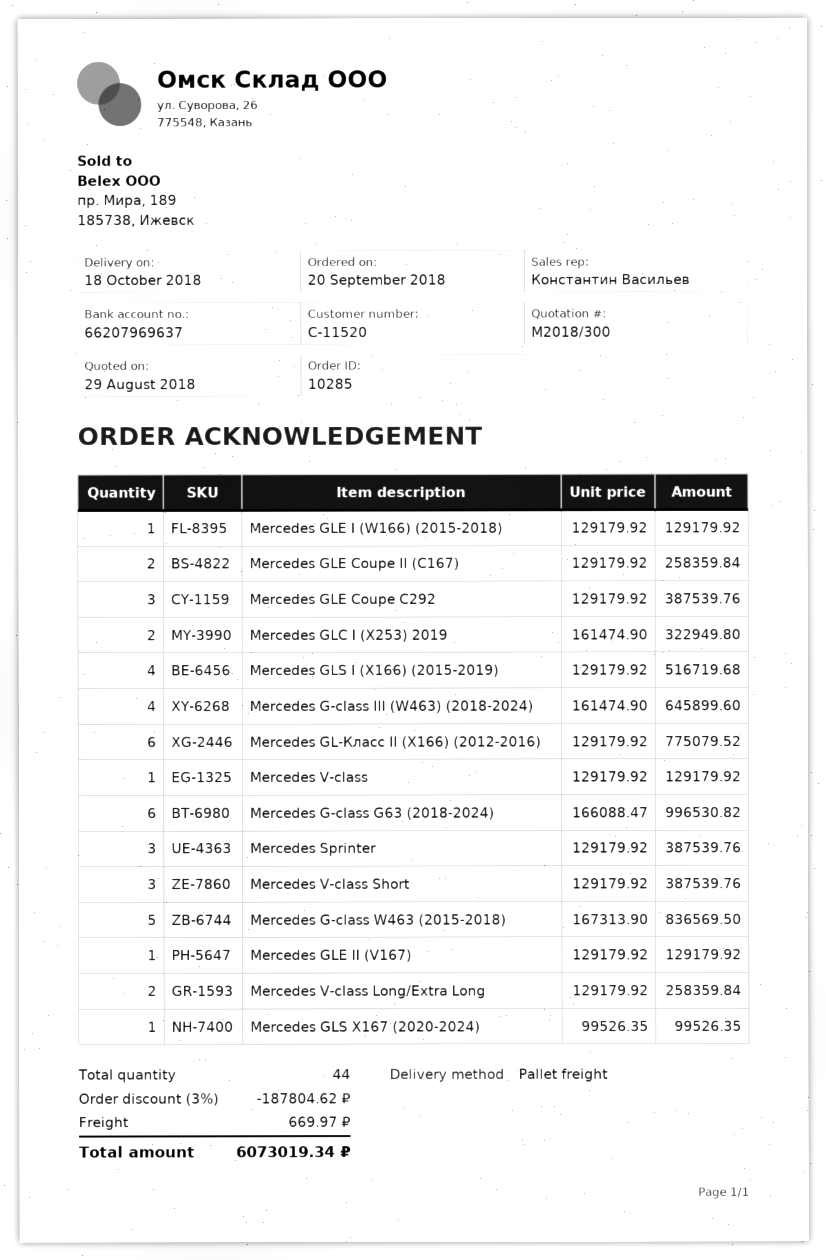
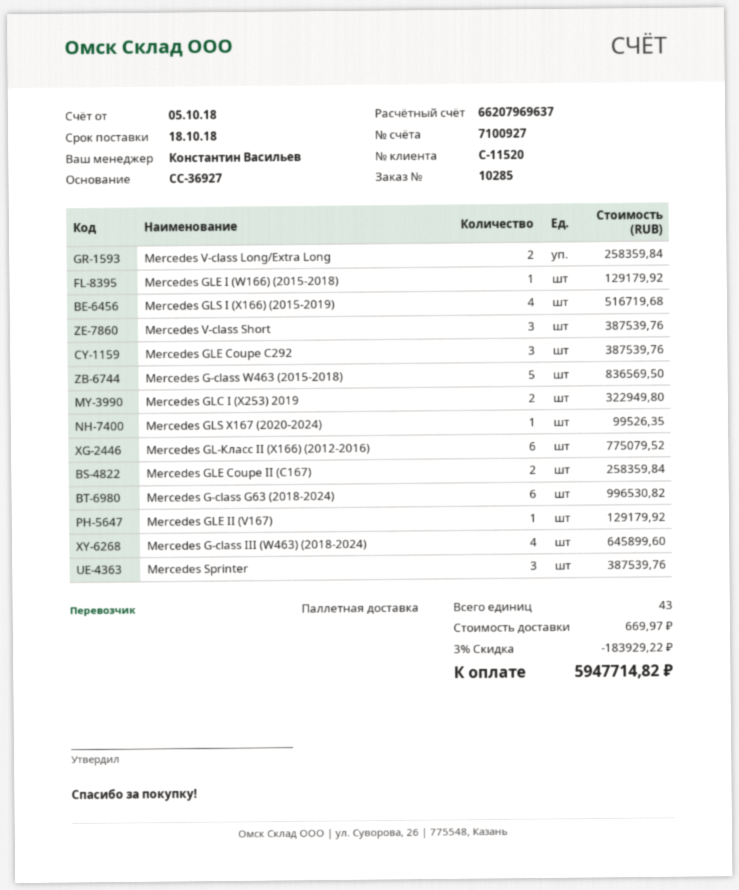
Mercedes V-class: 1 for 129179.92 -> none
total quantity: 44 -> 43
discount: 3% = 187804.62 -> 3% = 183929.22
total: 6073019.34 -> 5947714.82

